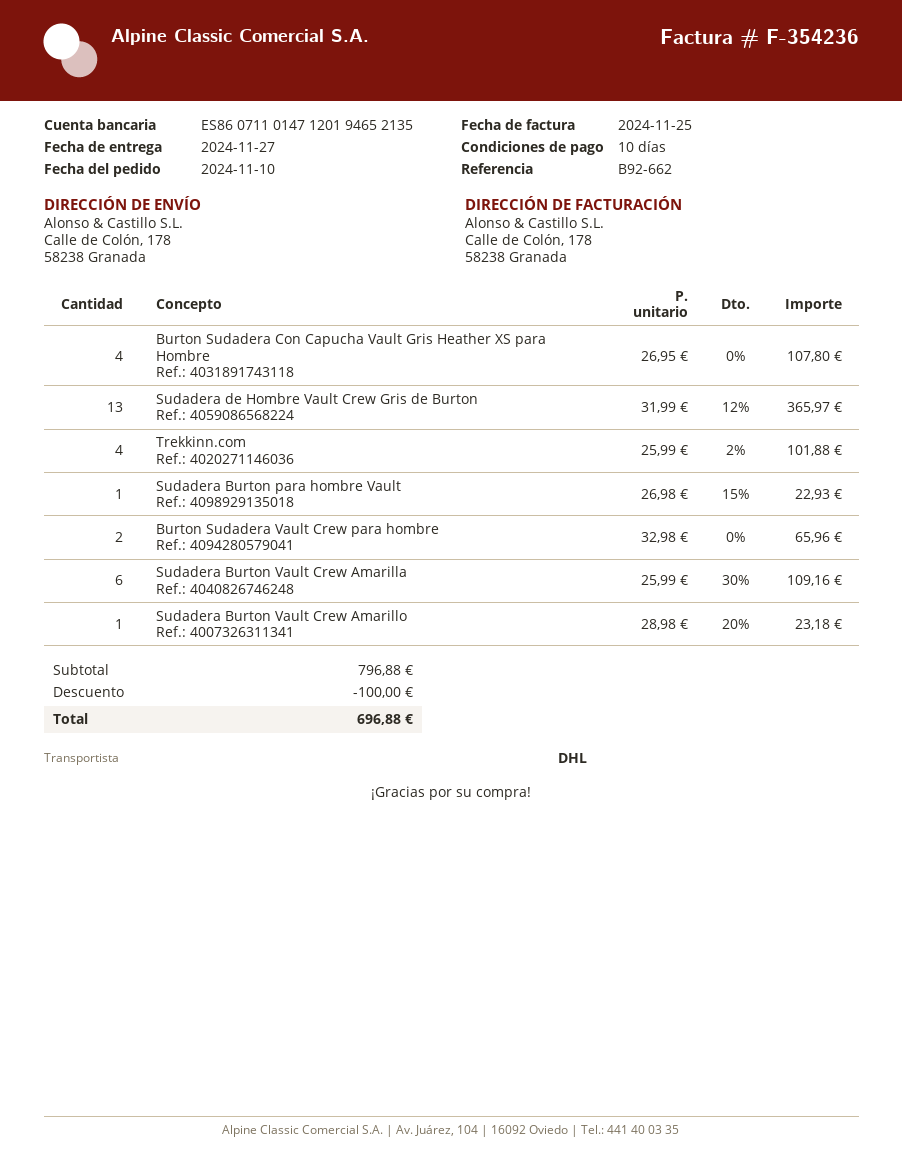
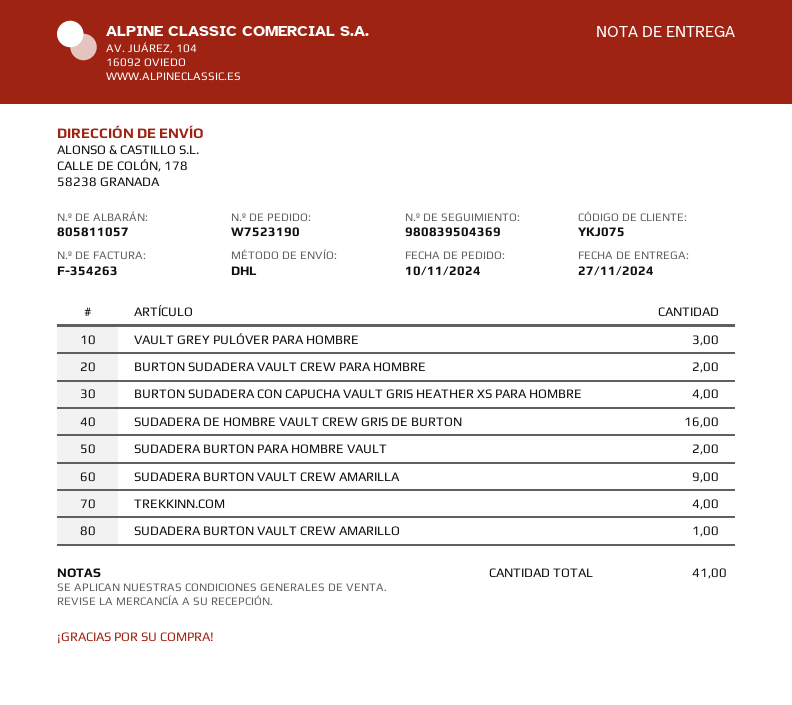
invoice number: F-354236 -> F-354263
Sudadera de Hombre Vault Crew Gris de Burton: 13 -> 16
Sudadera Burton para hombre Vault: 1 -> 2
Sudadera Burton Vault Crew Amarilla: 6 -> 9
VAULT GREY PULÓVER PARA HOMBRE: none -> 3

